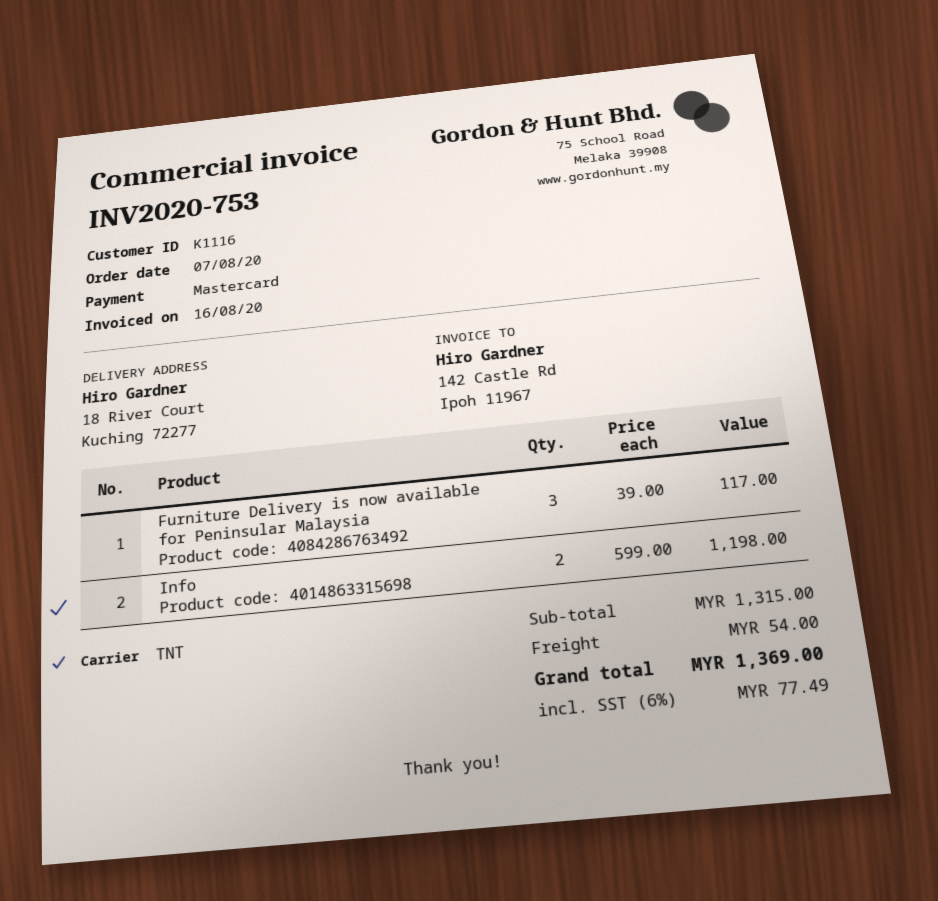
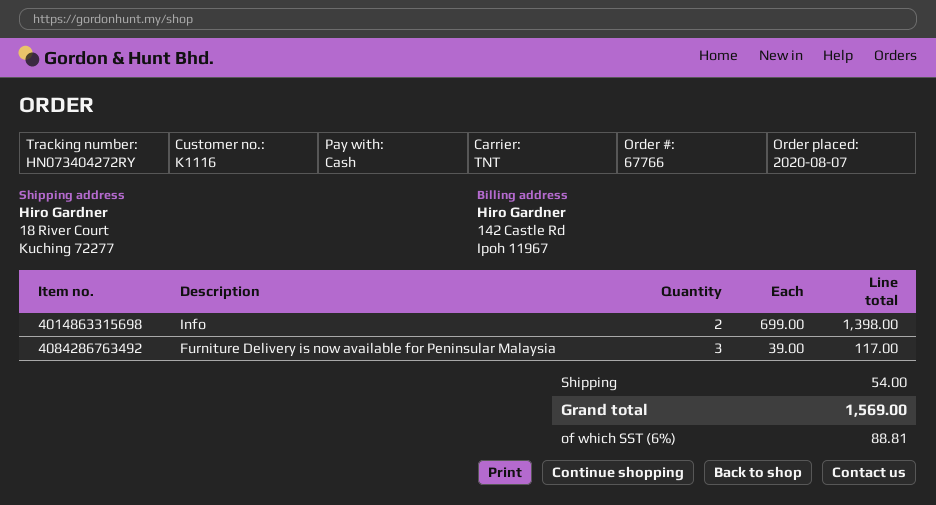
payment method: Mastercard -> cash
Info: 2 x 599.00 = 1198.00 -> 2 x 699.00 = 1398.00
tax: 6% = 77.49 -> 6% = 88.81
total: 1369.00 -> 1569.00

